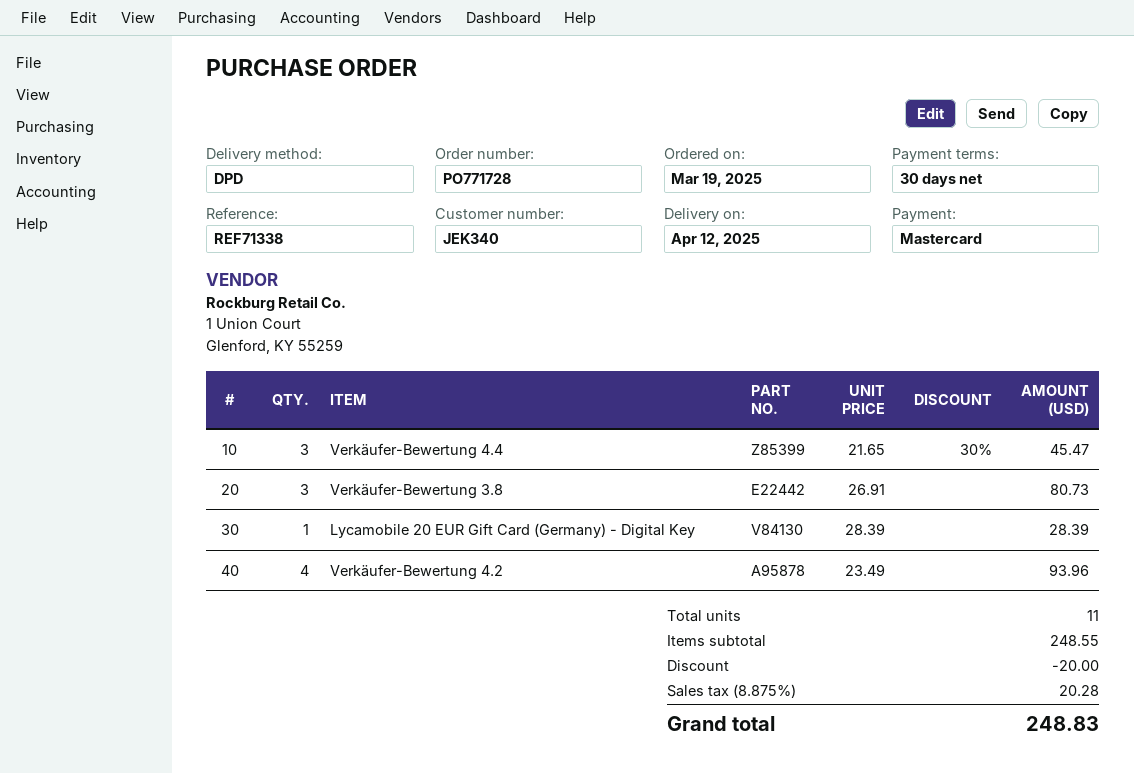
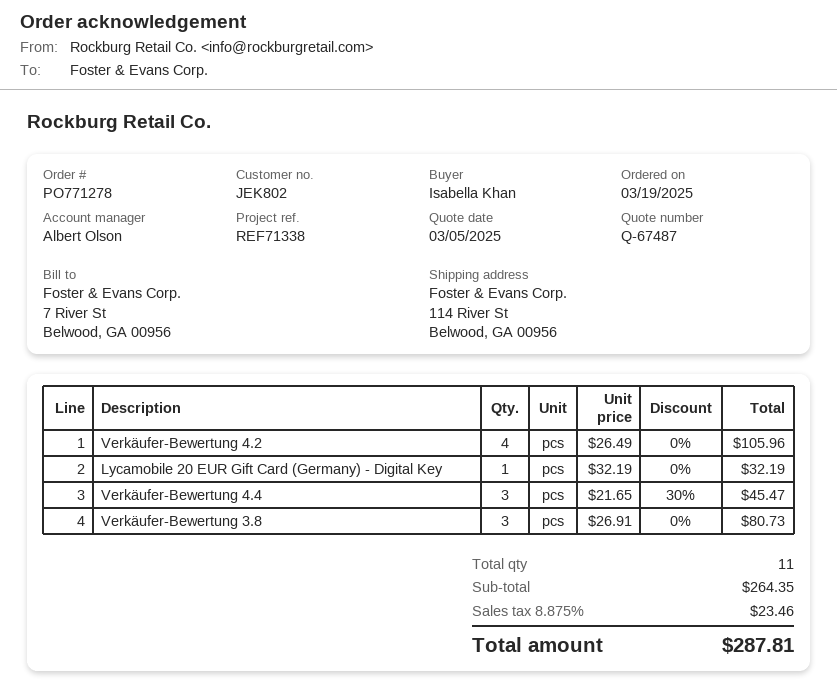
order number: PO771728 -> PO771278
customer number: JEK340 -> JEK802
Lycamobile 20 EUR Gift Card (Germany) - Digital Key: 1 x 28.39 = 28.39 -> 1 x 32.19 = 32.19
Verkäufer-Bewertung 4.2: 4 x 23.49 = 93.96 -> 4 x 26.49 = 105.96
subtotal: 248.55 -> 264.35
discount: 20.00 -> none
tax: 8.875% = 20.28 -> 8.875% = 23.46
total: 248.83 -> 287.81

